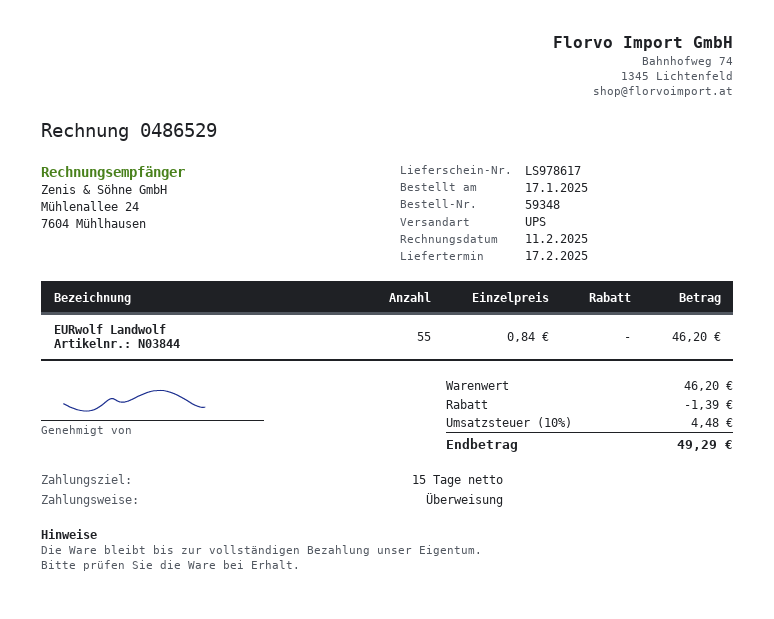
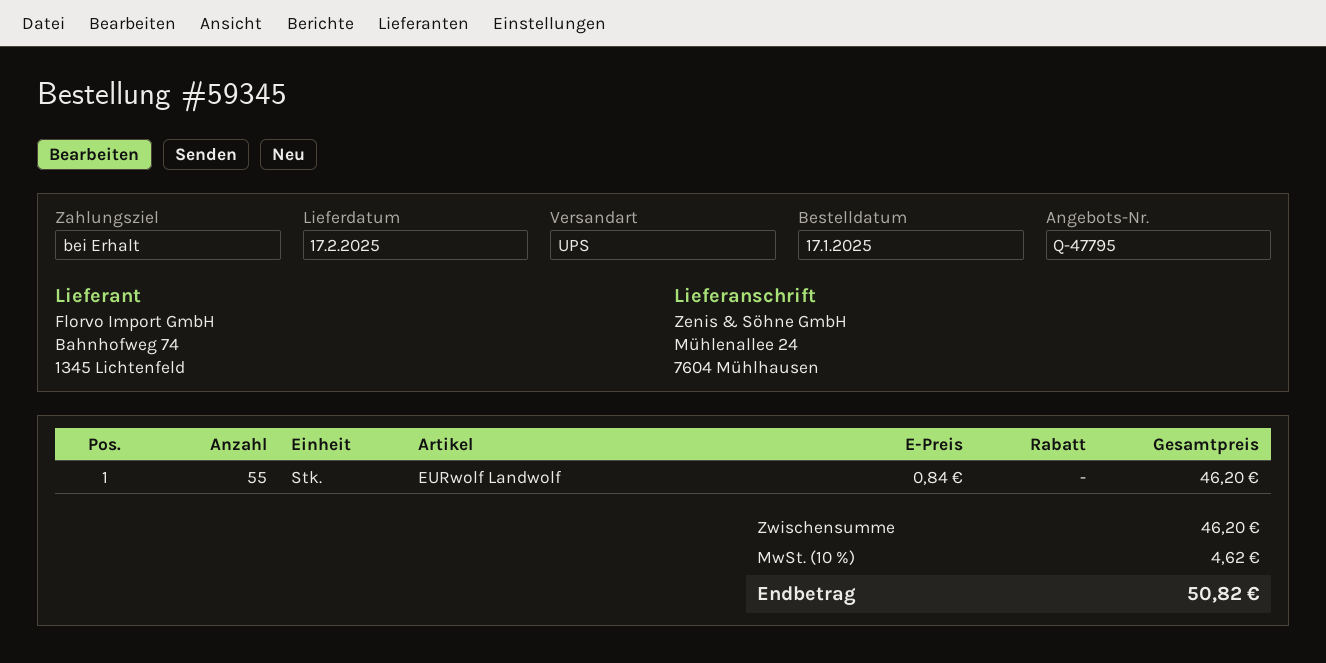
order number: 59348 -> 59345
payment terms: 15 days -> on receipt
discount: 1.39 -> none
tax: 10% = 4.48 -> 10% = 4.62
total: 49.29 -> 50.82

